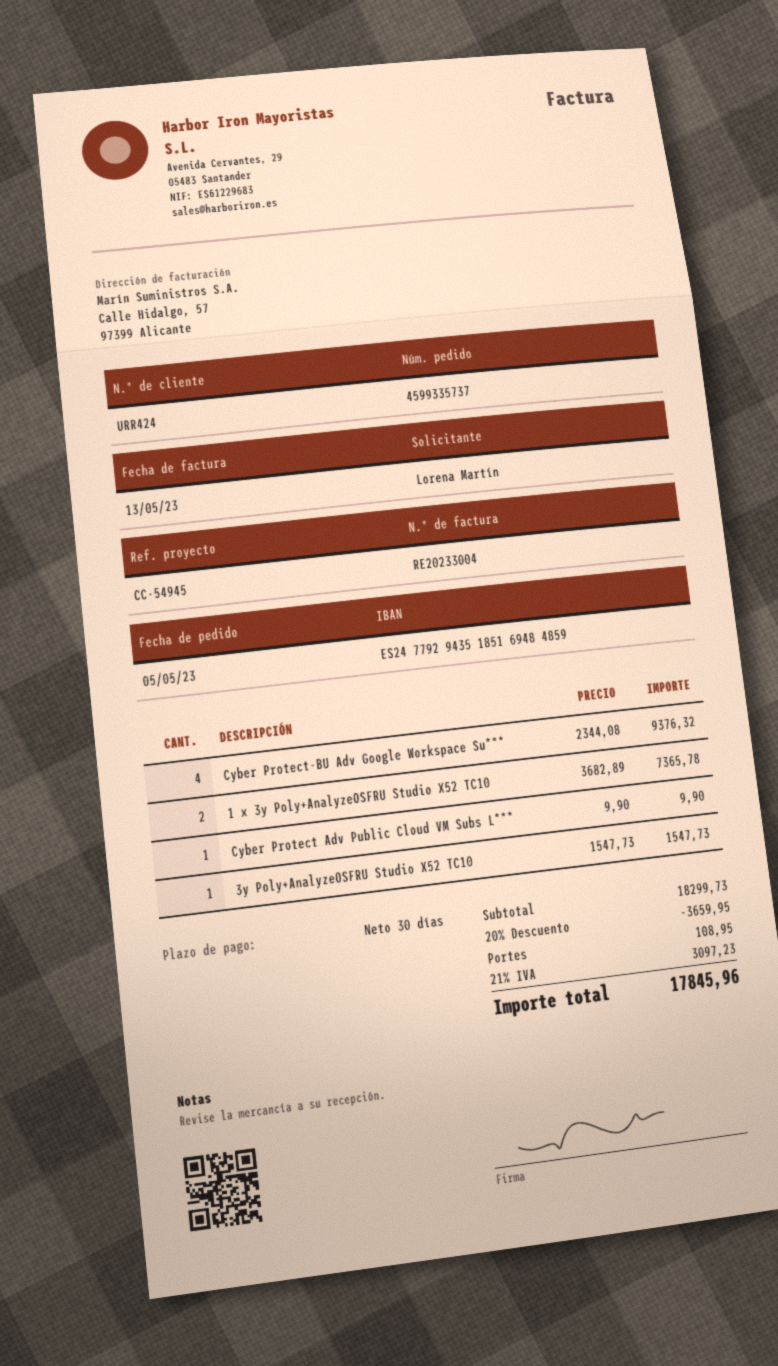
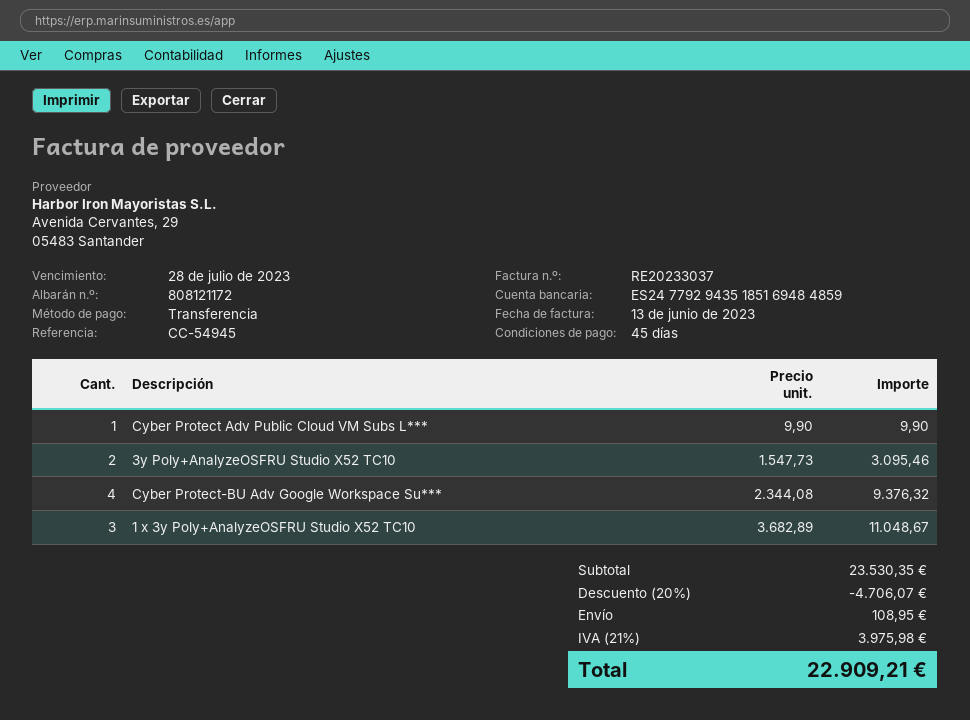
invoice number: RE20233004 -> RE20233037
invoice date: 2023-05-13 -> 2023-06-13
payment terms: 30 days -> 45 days
1 x 3y Poly+AnalyzeOSFRU Studio X52 TC10: 2 x 3682.89 = 7365.78 -> 3 x 3682.89 = 11048.67
3y Poly+AnalyzeOSFRU Studio X52 TC10: 1 x 1547.73 = 1547.73 -> 2 x 1547.73 = 3095.46
subtotal: 18299.73 -> 23530.35
discount: 20% = 3659.95 -> 20% = 4706.07
tax: 21% = 3097.23 -> 21% = 3975.98
total: 17845.96 -> 22909.21

